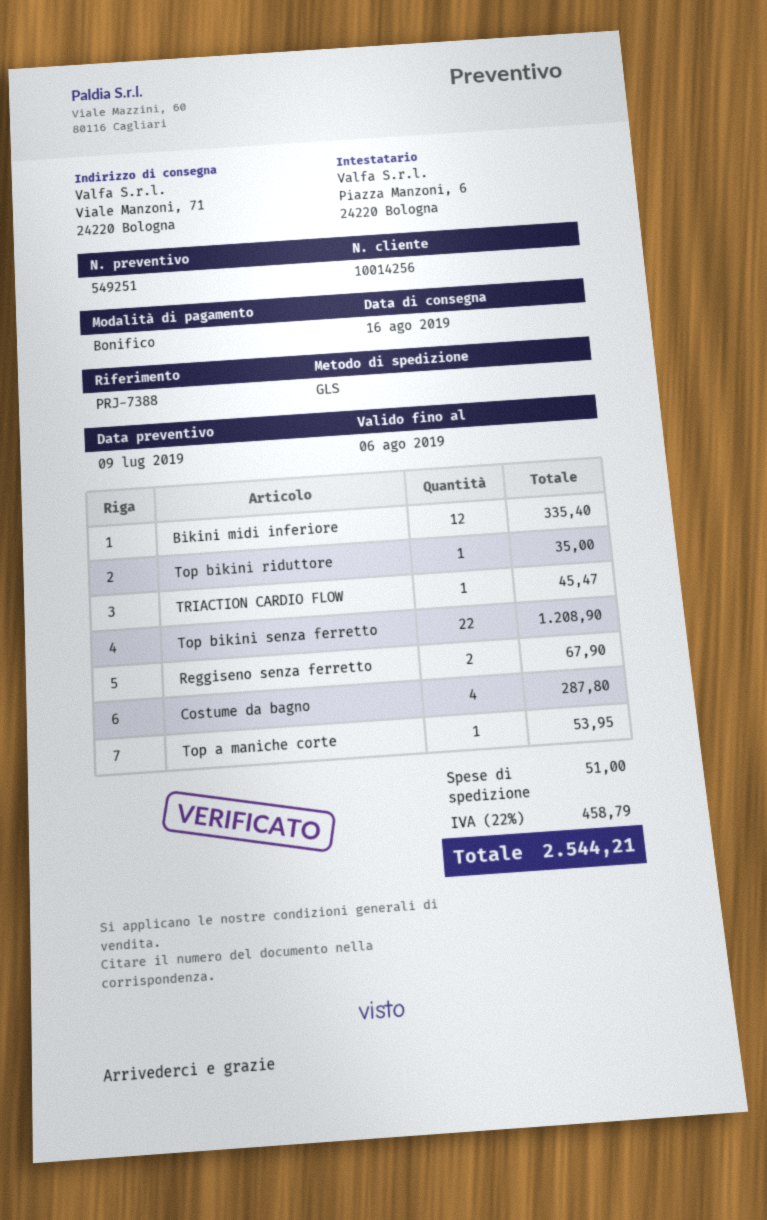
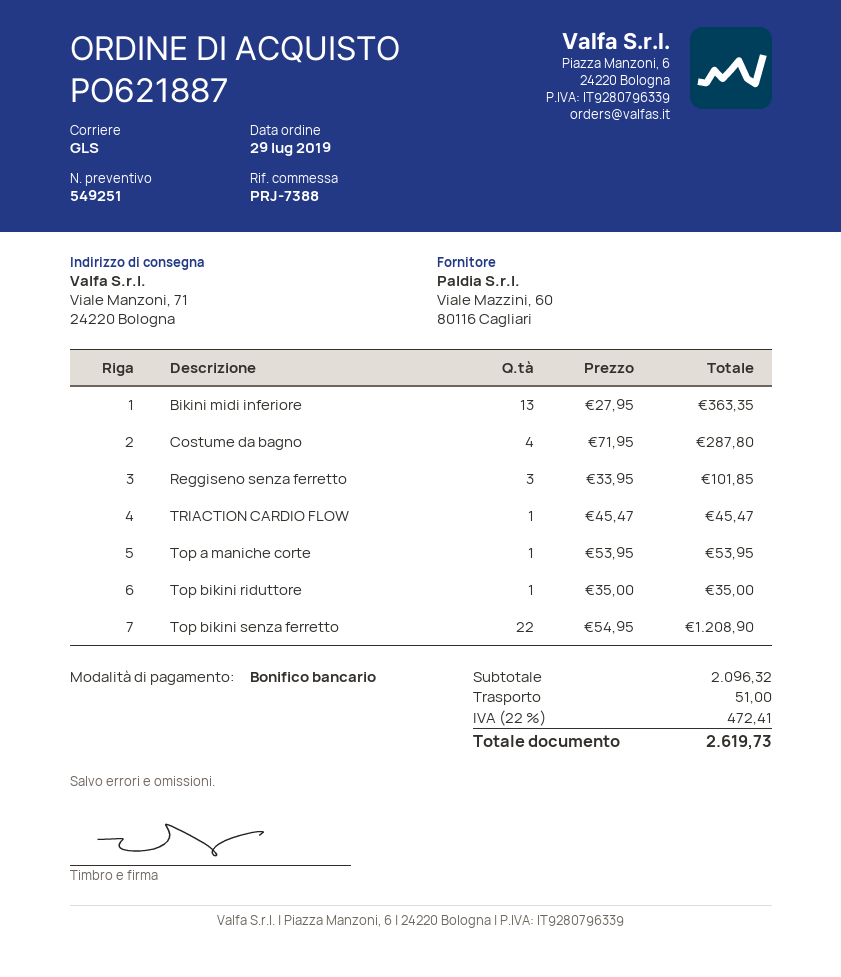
Bikini midi inferiore: 12 for 335.40 -> 13 for 363.35
Reggiseno senza ferretto: 2 for 67.90 -> 3 for 101.85
tax: 22% = 458.79 -> 22% = 472.41
total: 2544.21 -> 2619.73

